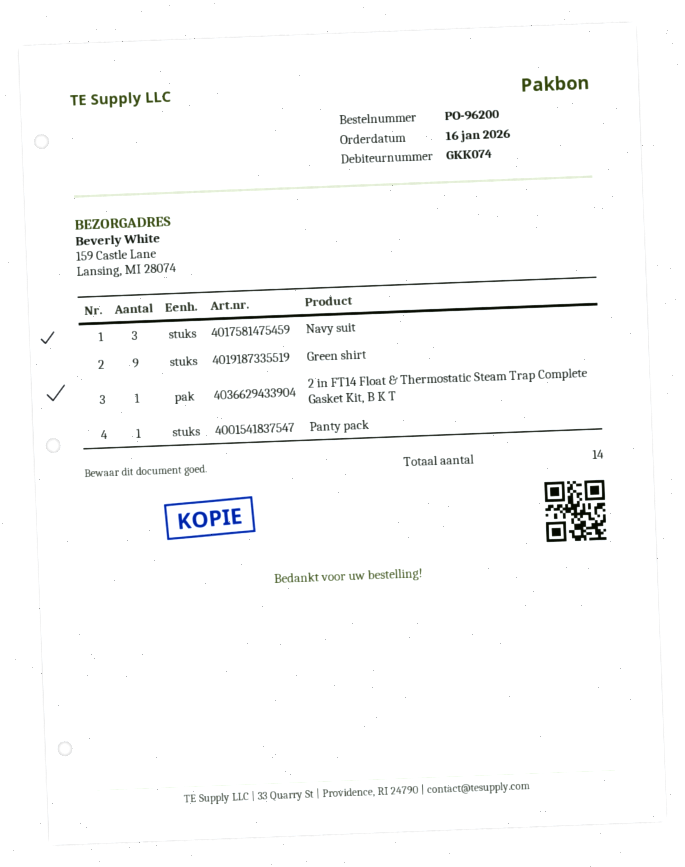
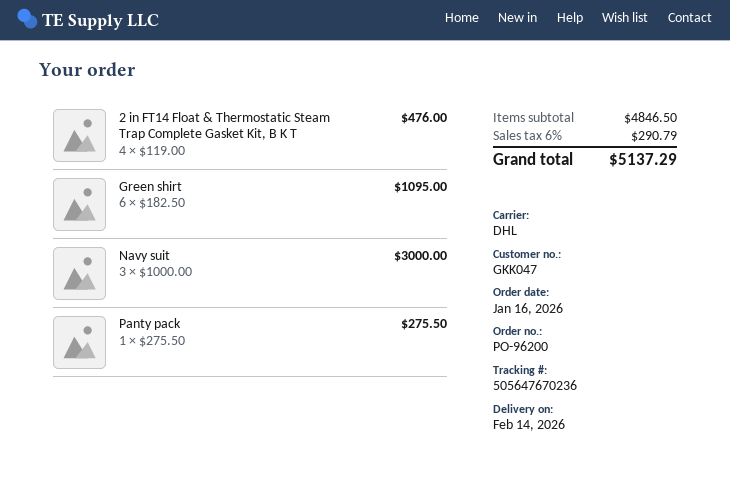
customer number: GKK074 -> GKK047
Green shirt: 9 -> 6
2 in FT14 Float & Thermostatic Steam Trap Complete Gasket Kit, B K T: 1 -> 4

